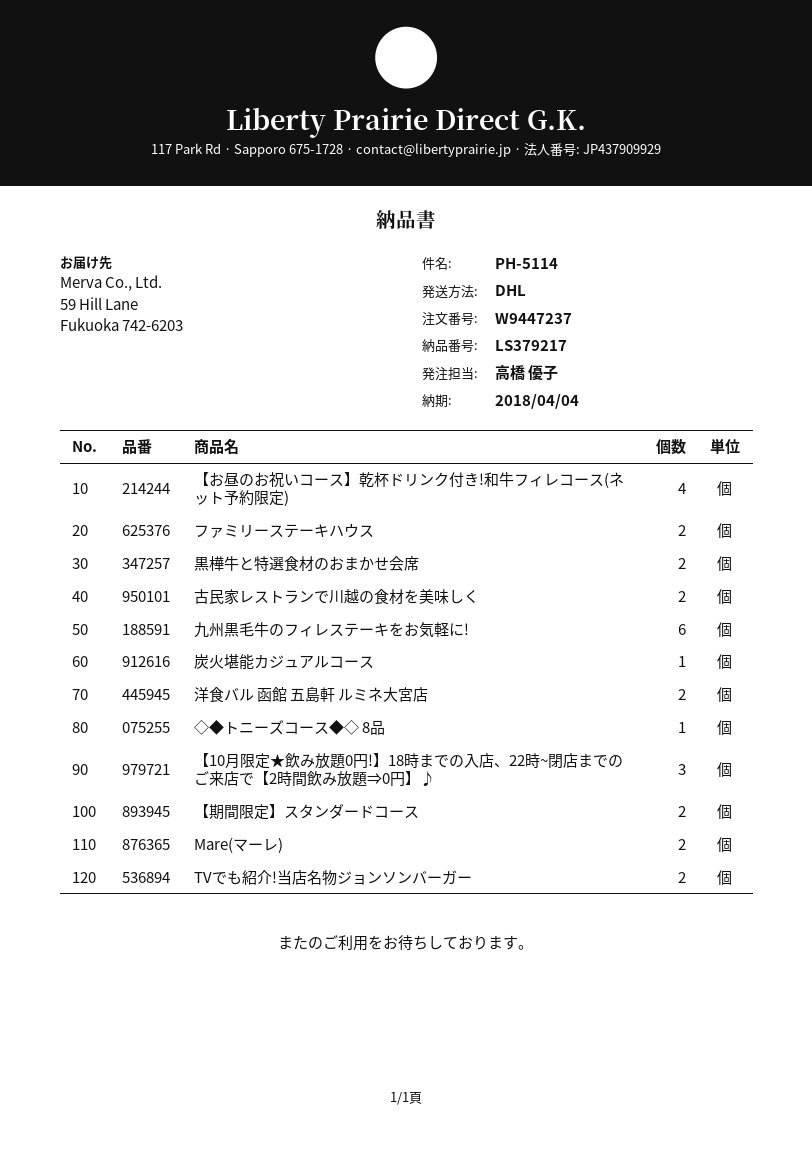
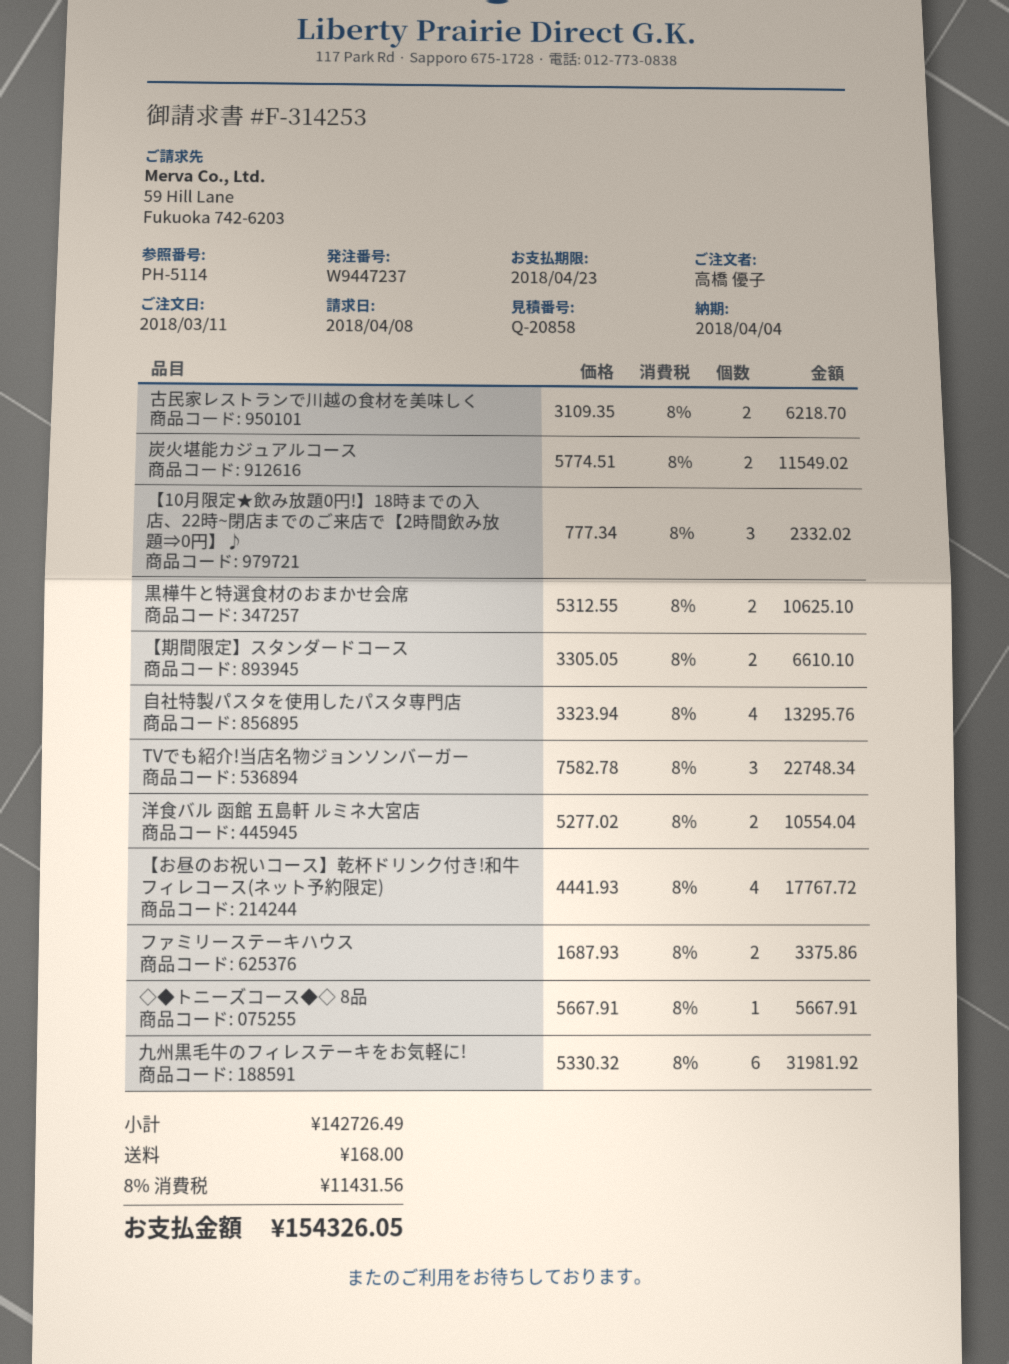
炭火堪能カジュアルコース: 1 -> 2
Mare(マーレ): 2 -> none
TVでも紹介!当店名物ジョンソンバーガー: 2 -> 3
自社特製パスタを使用したパスタ専門店: none -> 4

